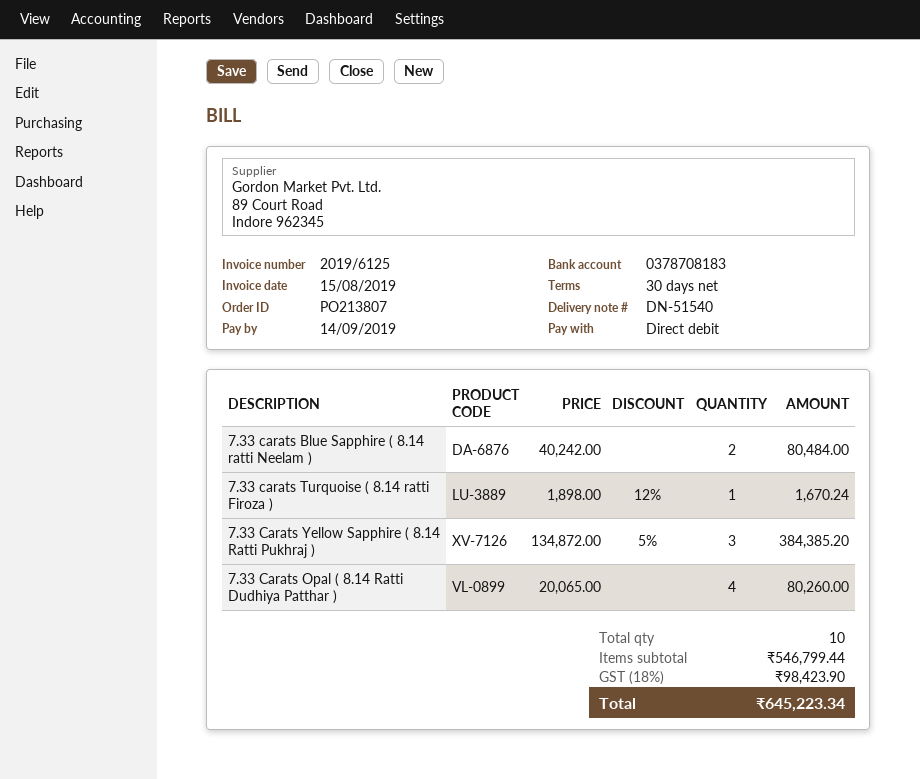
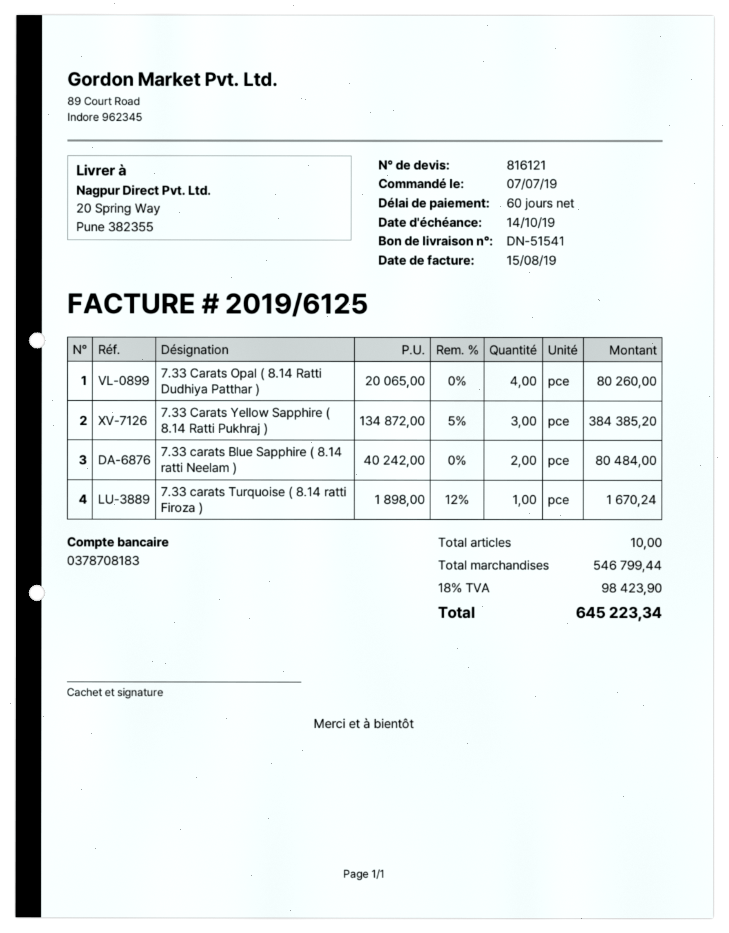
delivery note number: DN-51540 -> DN-51541
payment terms: 30 days -> 60 days
due date: 2019-09-14 -> 2019-10-14

